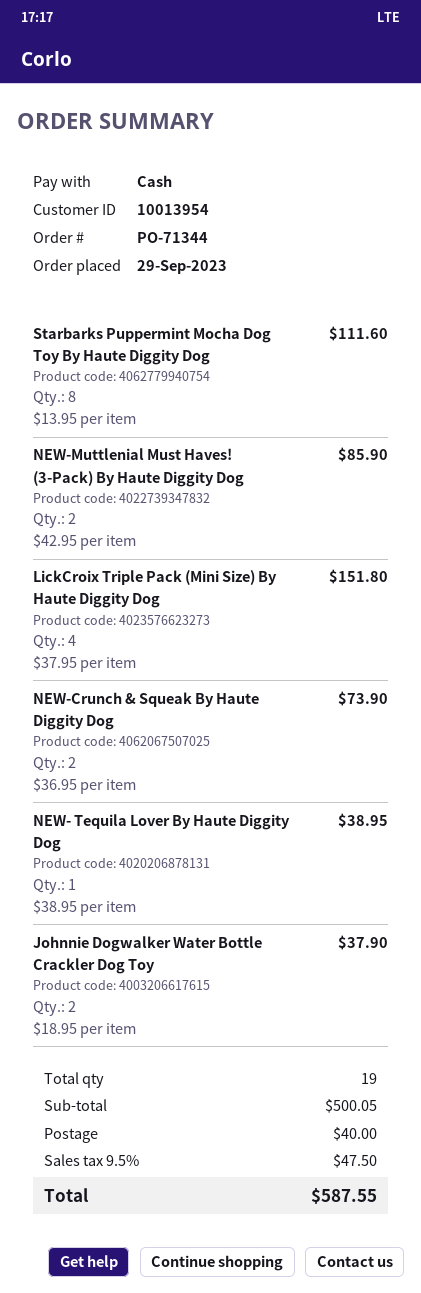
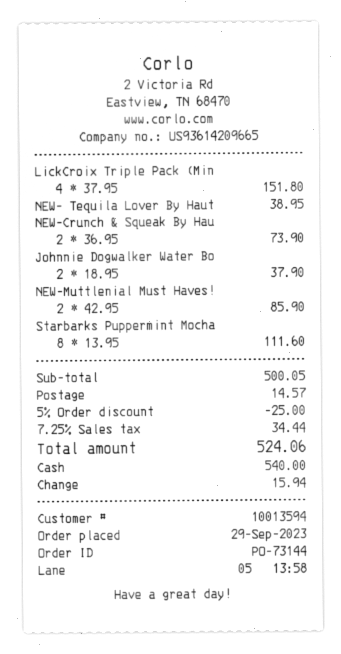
order number: PO-71344 -> PO-73144
customer number: 10013954 -> 10013594
discount: none -> 5% = 25.00
shipping: 40.00 -> 14.57
tax: 9.5% = 47.50 -> 7.25% = 34.44
total: 587.55 -> 524.06

